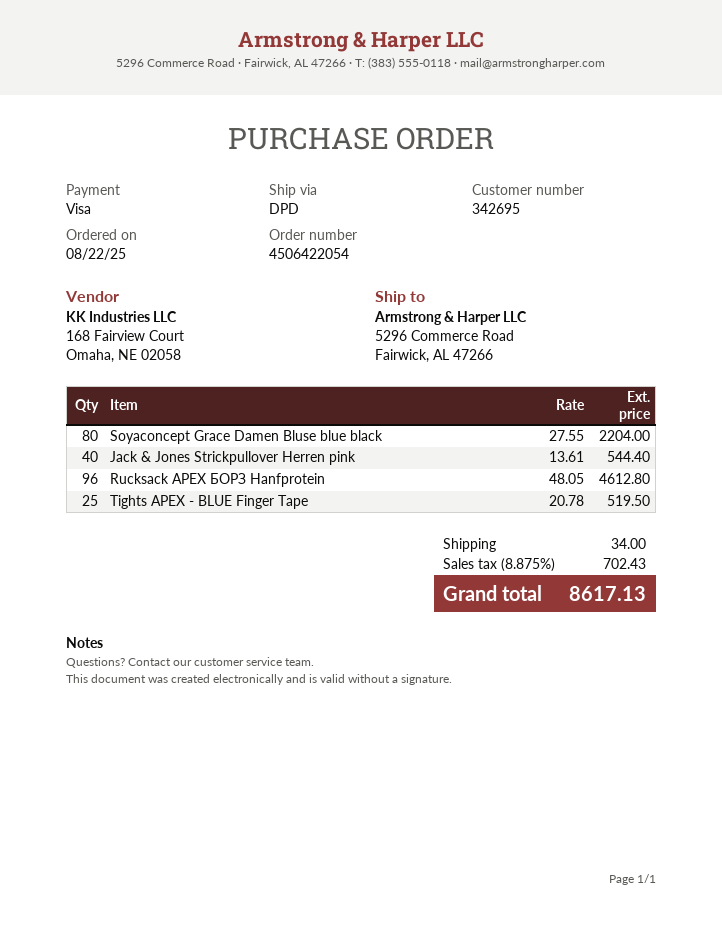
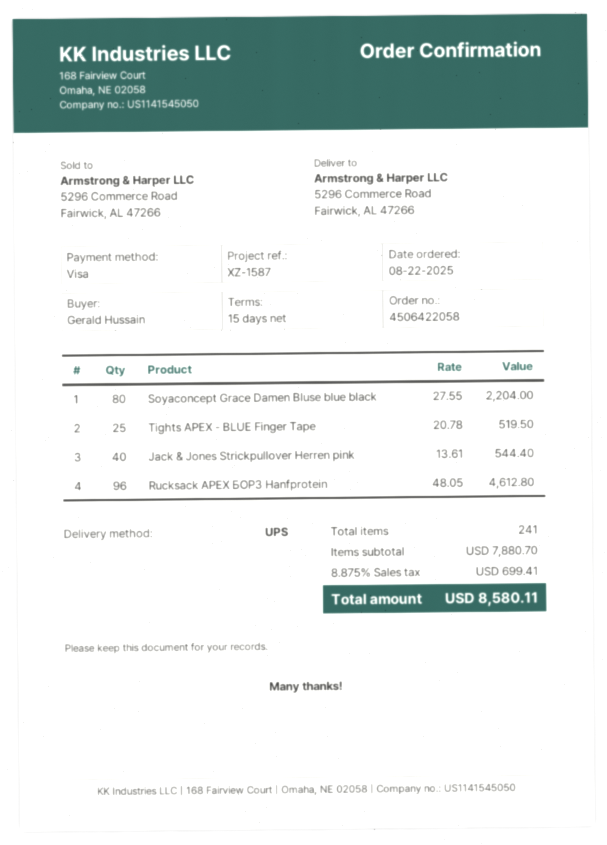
order number: 4506422054 -> 4506422058
shipping method: DPD -> UPS
shipping: 34.00 -> none
tax: 8.875% = 702.43 -> 8.875% = 699.41
total: 8617.13 -> 8580.11

